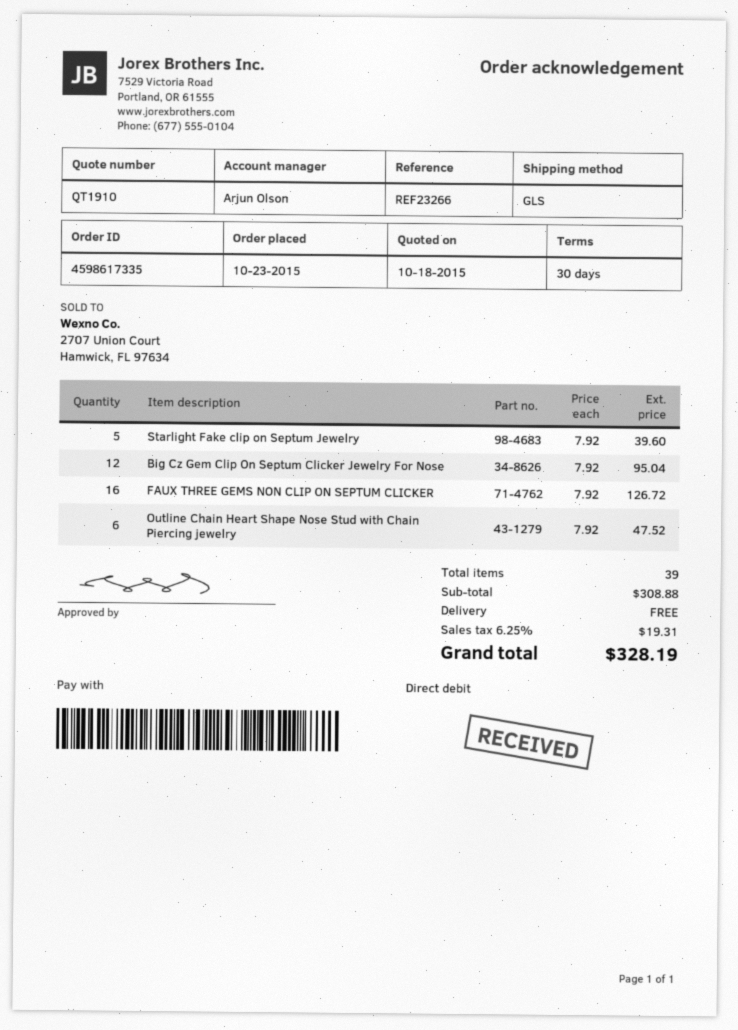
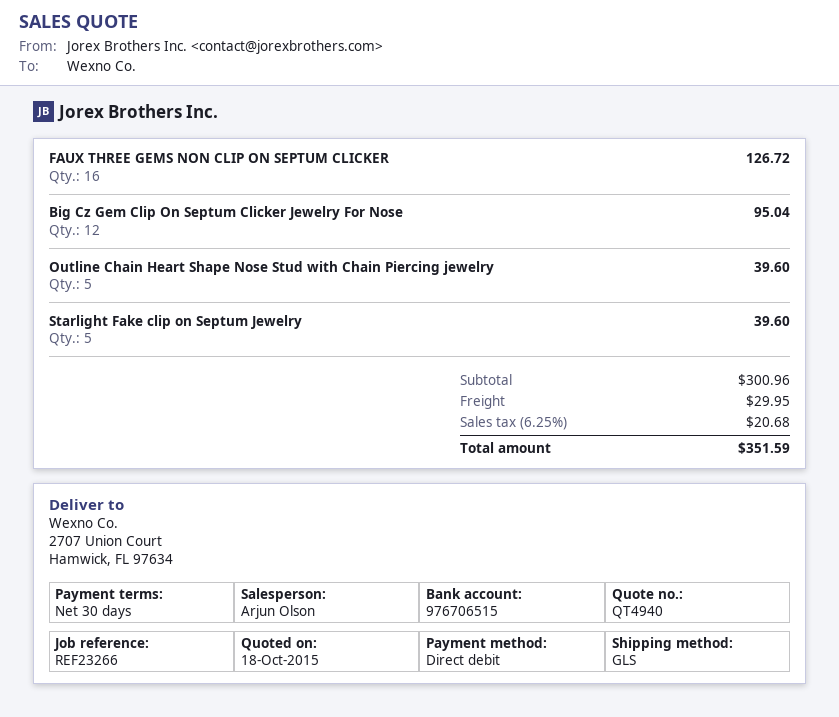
quote number: QT1910 -> QT4940
Outline Chain Heart Shape Nose Stud with Chain Piercing jewelry: 6 for 47.52 -> 5 for 39.60
subtotal: 308.88 -> 300.96
shipping: 0.00 -> 29.95
tax: 6.25% = 19.31 -> 6.25% = 20.68
total: 328.19 -> 351.59

